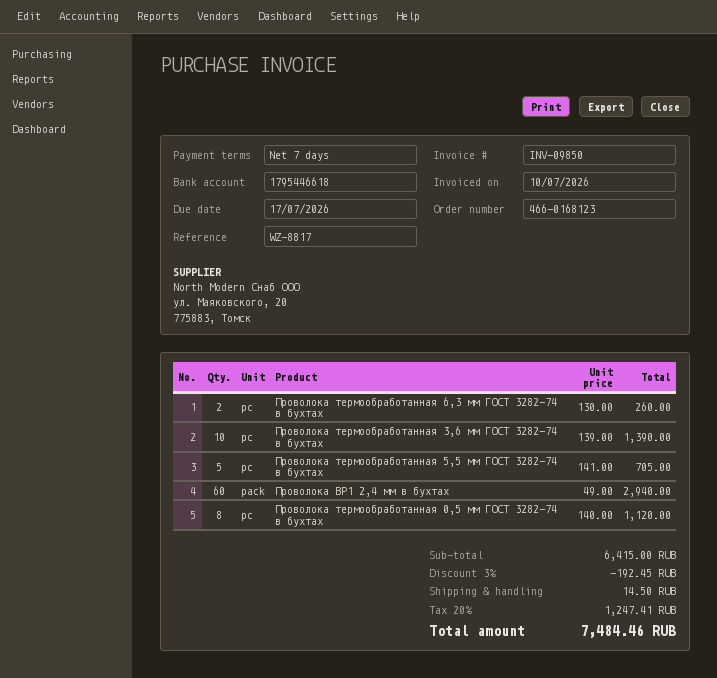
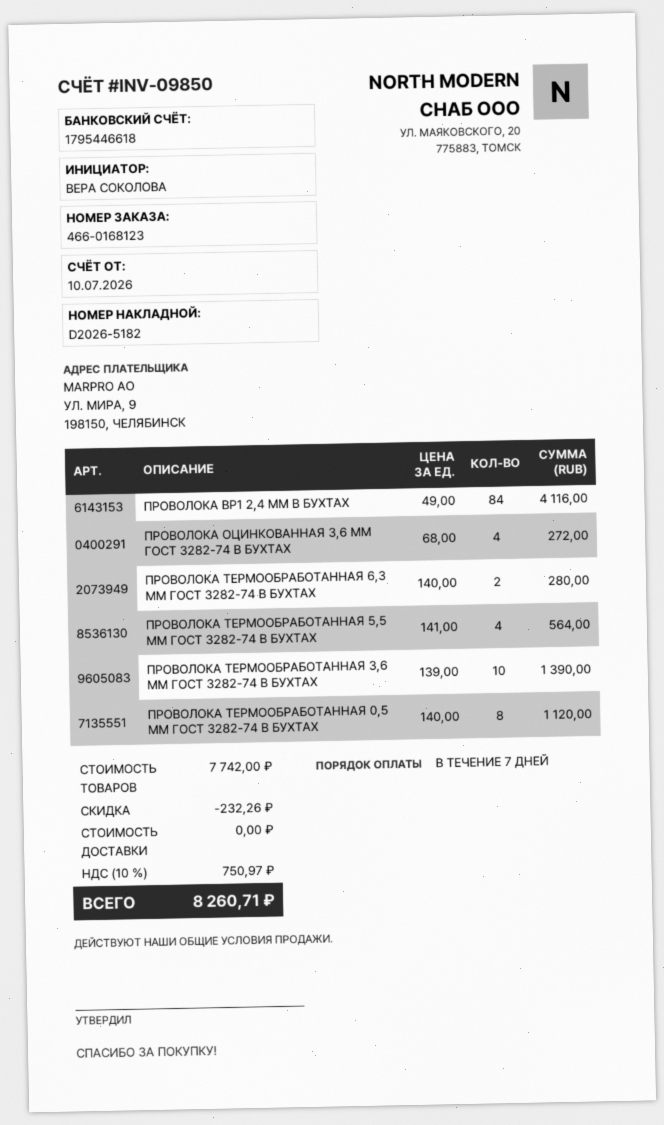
Проволока термообработанная 6,3 мм ГОСТ 3282-74 в бухтах: 2 x 130.00 = 260.00 -> 2 x 140.00 = 280.00
Проволока термообработанная 5,5 мм ГОСТ 3282-74 в бухтах: 5 x 141.00 = 705.00 -> 4 x 141.00 = 564.00
Проволока ВР1 2,4 мм в бухтах: 60 x 49.00 = 2940.00 -> 84 x 49.00 = 4116.00
ПРОВОЛОКА ОЦИНКОВАННАЯ 3,6 ММ ГОСТ 3282-74 В БУХТАХ: none -> 4 x 68.00 = 272.00
subtotal: 6415.00 -> 7742.00
discount: 192.45 -> 232.26
shipping: 14.50 -> 0.00
tax: 20% = 1247.41 -> 10% = 750.97
total: 7484.46 -> 8260.71

